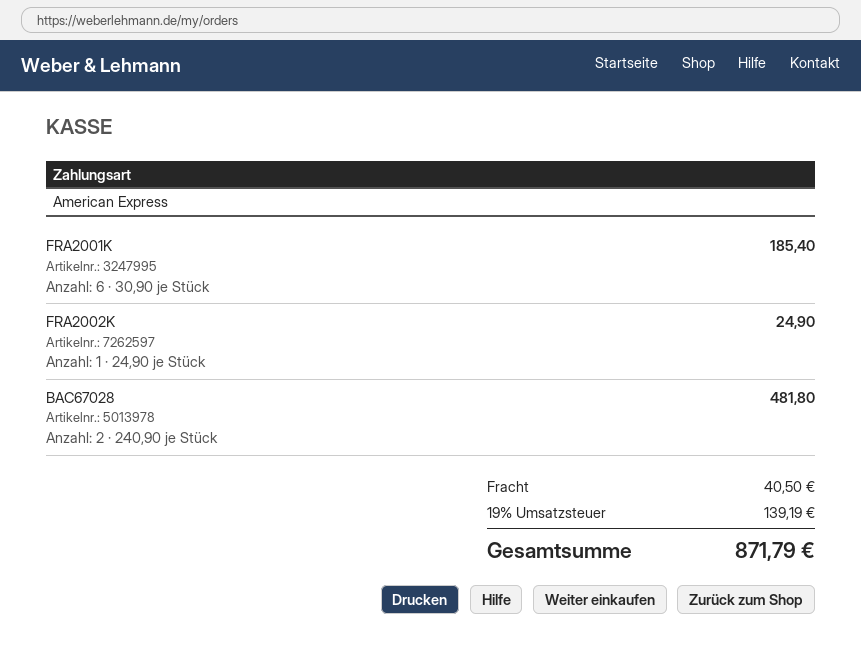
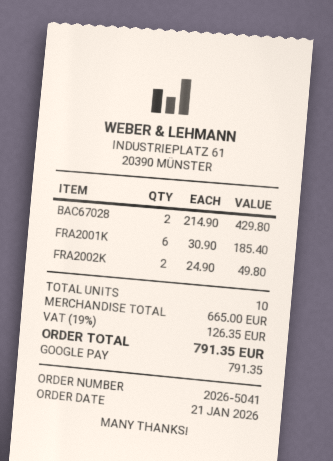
payment method: American Express -> Google Pay
FRA2002K: 1 x 24.90 = 24.90 -> 2 x 24.90 = 49.80
BAC67028: 2 x 240.90 = 481.80 -> 2 x 214.90 = 429.80
shipping: 40.50 -> none
tax: 19% = 139.19 -> 19% = 126.35
total: 871.79 -> 791.35

